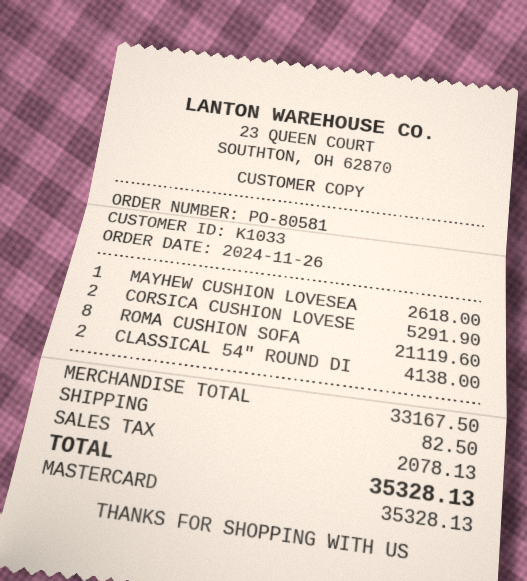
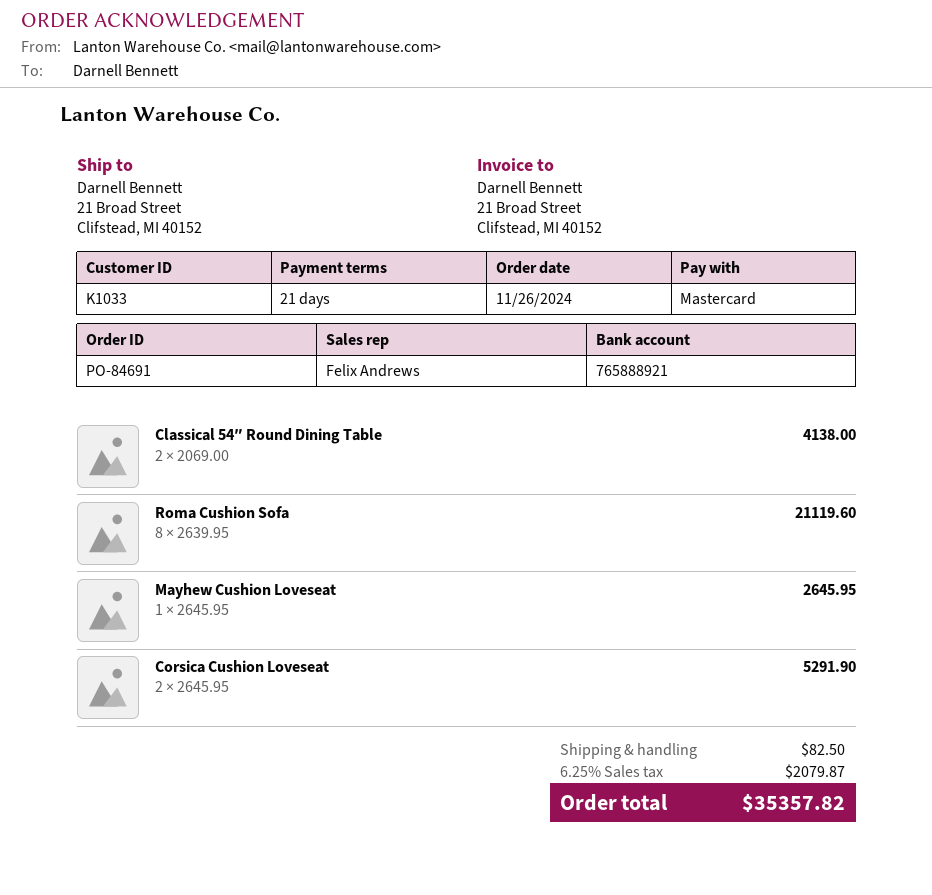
order number: PO-80581 -> PO-84691
MAYHEW CUSHION LOVESEA: 1 for 2618.00 -> 1 for 2645.95
tax: 2078.13 -> 2079.87
total: 35328.13 -> 35357.82

